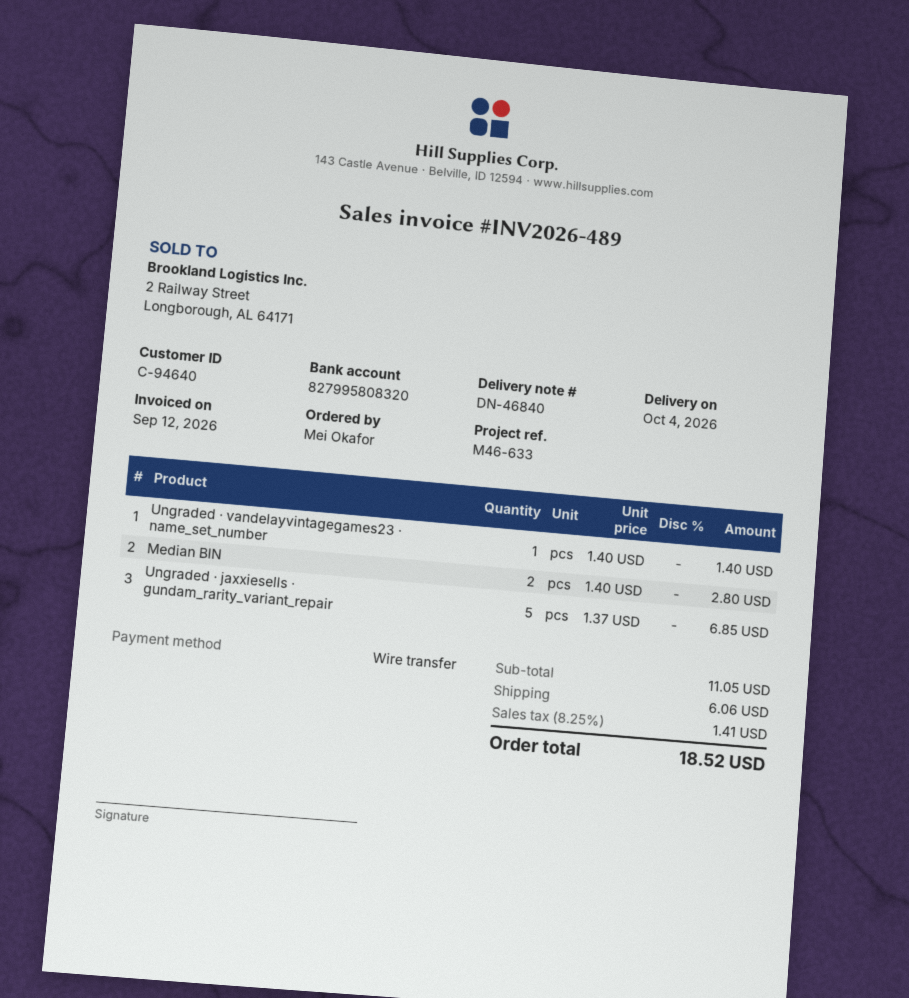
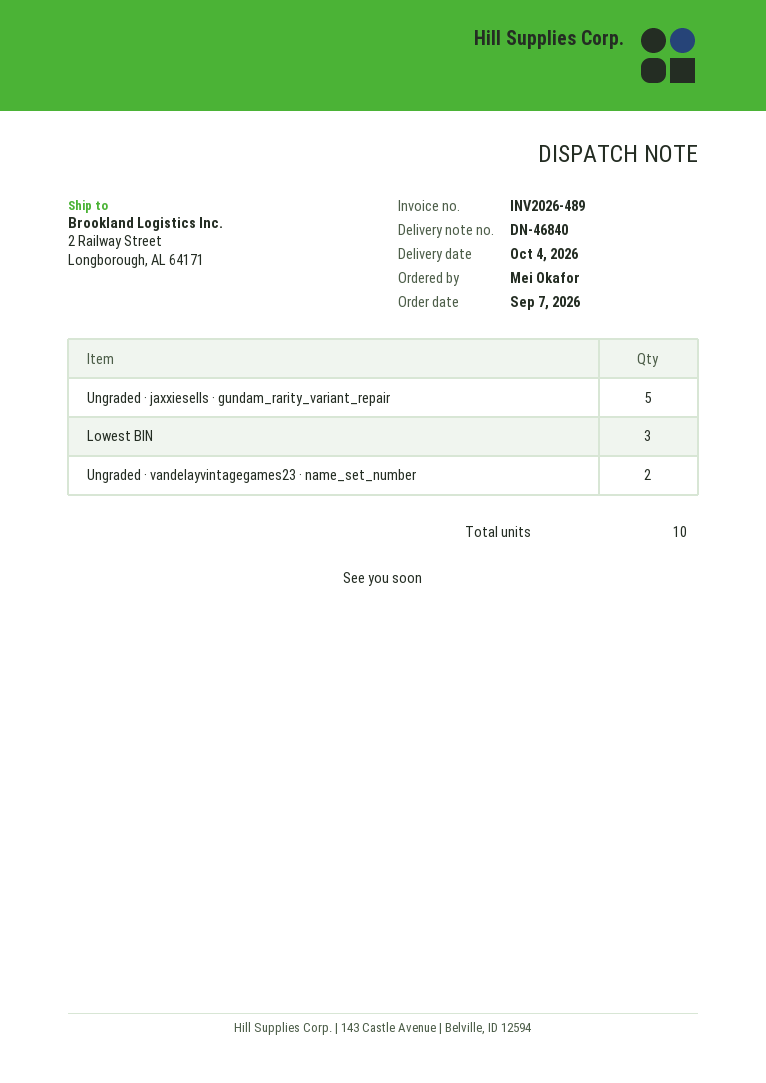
Ungraded · vandelayvintagegames23 · name_set_number: 1 -> 2
Median BIN: 2 -> none
Lowest BIN: none -> 3

